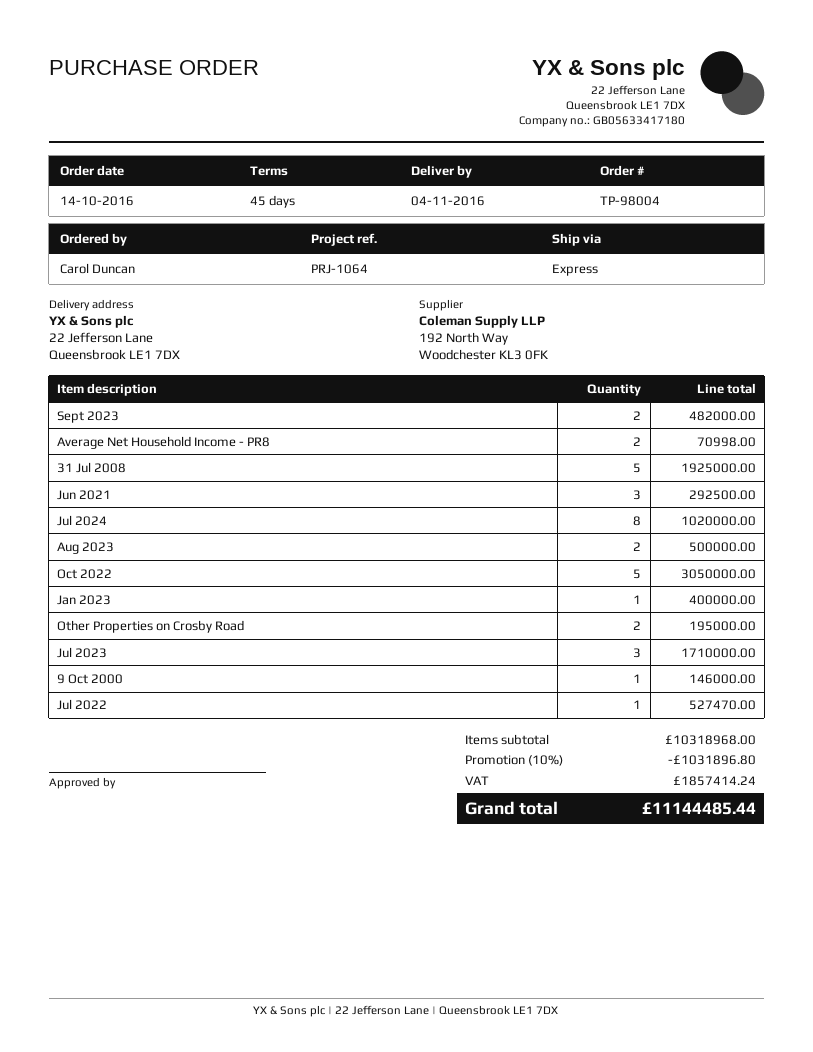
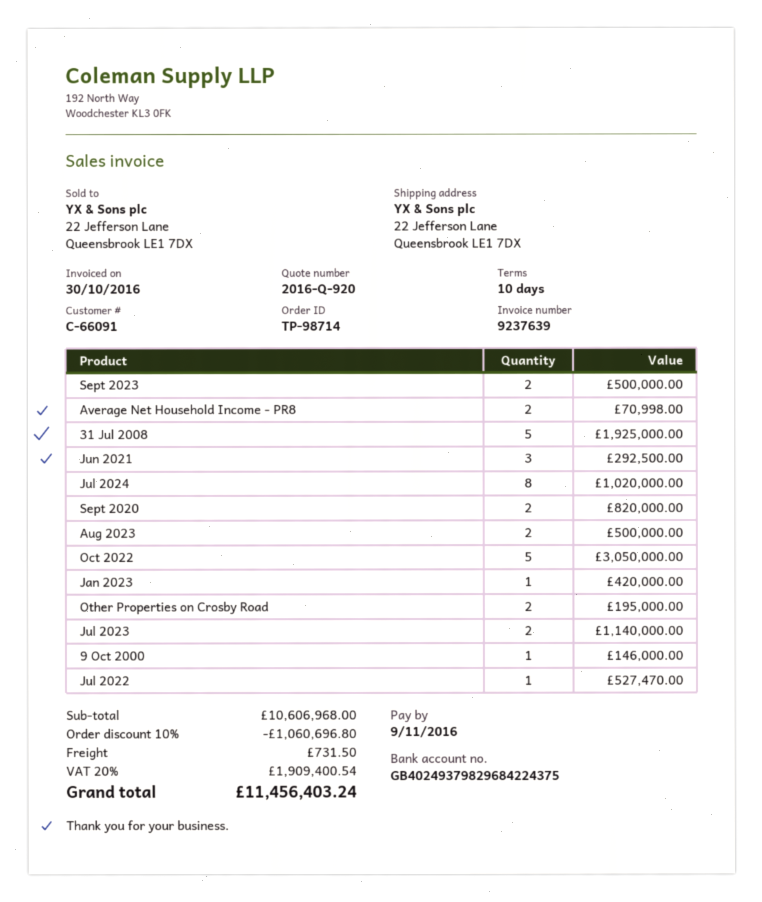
order number: TP-98004 -> TP-98714
payment terms: 45 days -> 10 days
Sept 2023: 2 for 482000.00 -> 2 for 500000.00
Jan 2023: 1 for 400000.00 -> 1 for 420000.00
Jul 2023: 3 for 1710000.00 -> 2 for 1140000.00
Sept 2020: none -> 2 for 820000.00
subtotal: 10318968.00 -> 10606968.00
discount: 10% = 1031896.80 -> 10% = 1060696.80
shipping: none -> 731.50
tax: 1857414.24 -> 1909400.54
total: 11144485.44 -> 11456403.24

